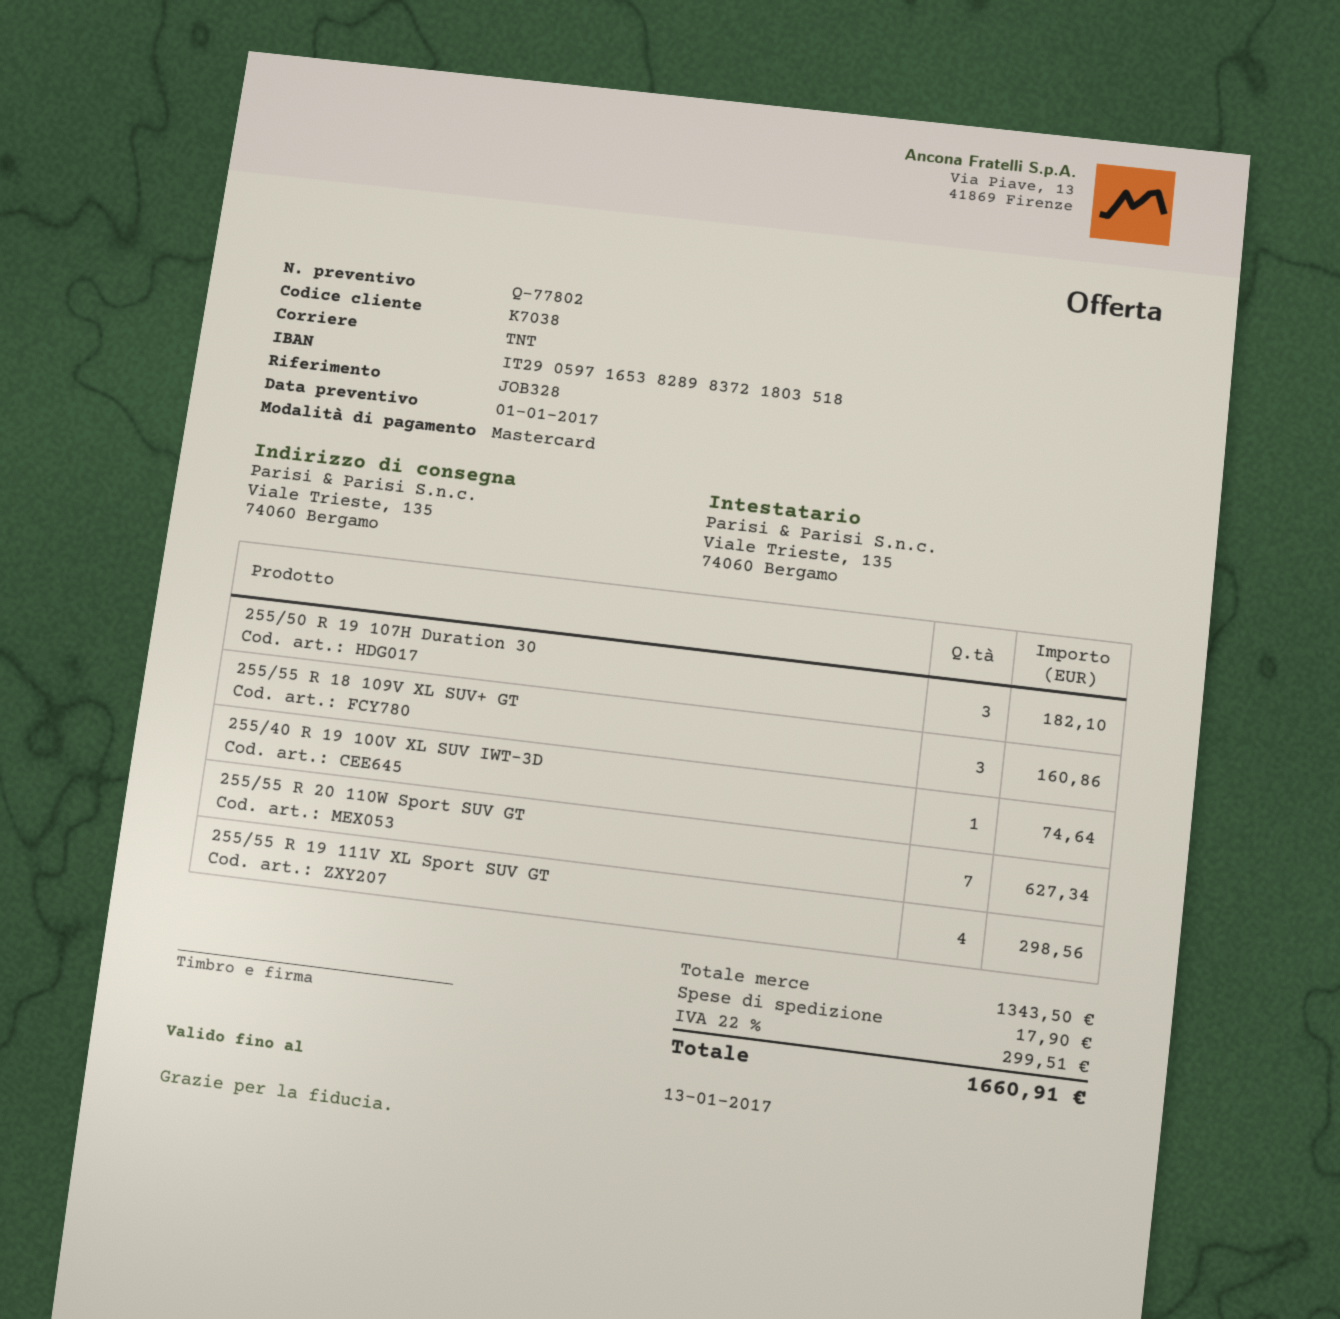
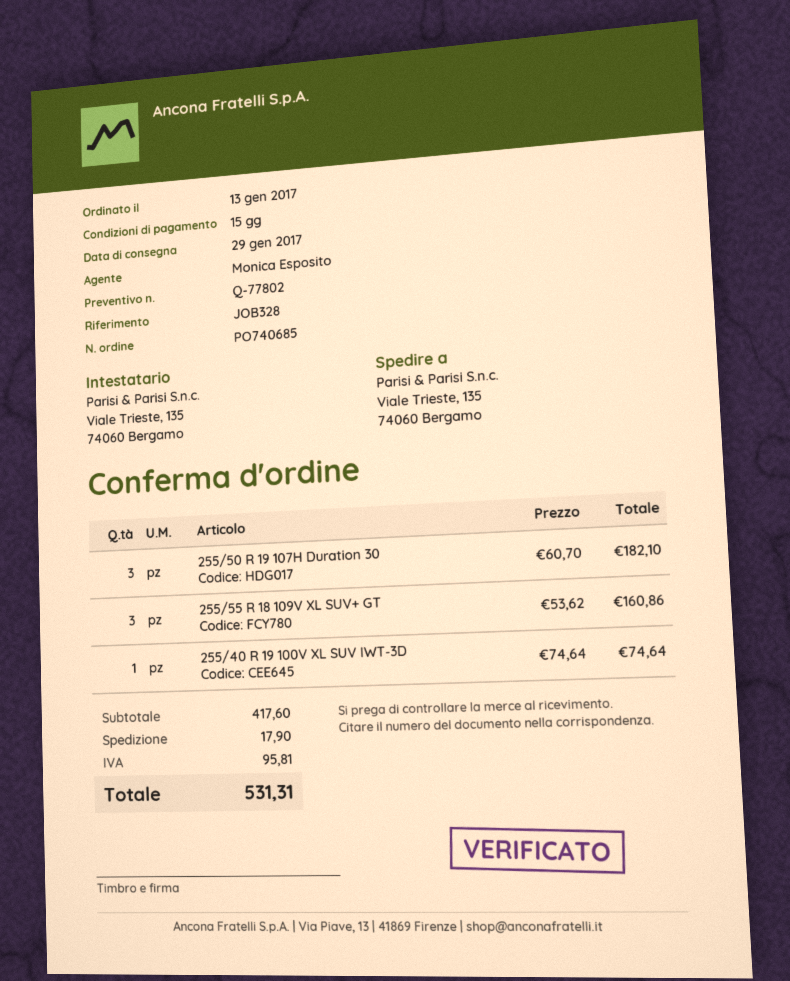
255/55 R 20 110W Sport SUV GT: 7 for 627.34 -> none
255/55 R 19 111V XL Sport SUV GT: 4 for 298.56 -> none
subtotal: 1343.50 -> 417.60
tax: 299.51 -> 95.81
total: 1660.91 -> 531.31

